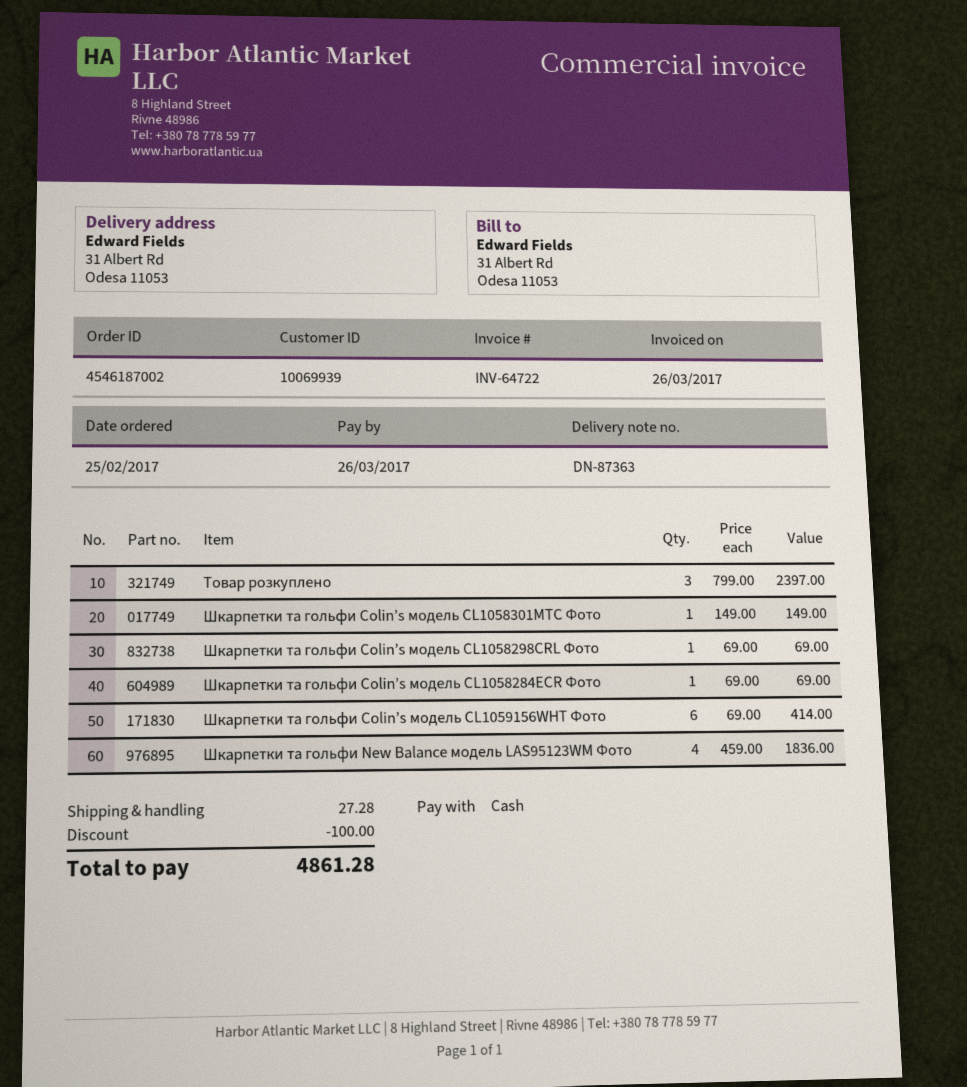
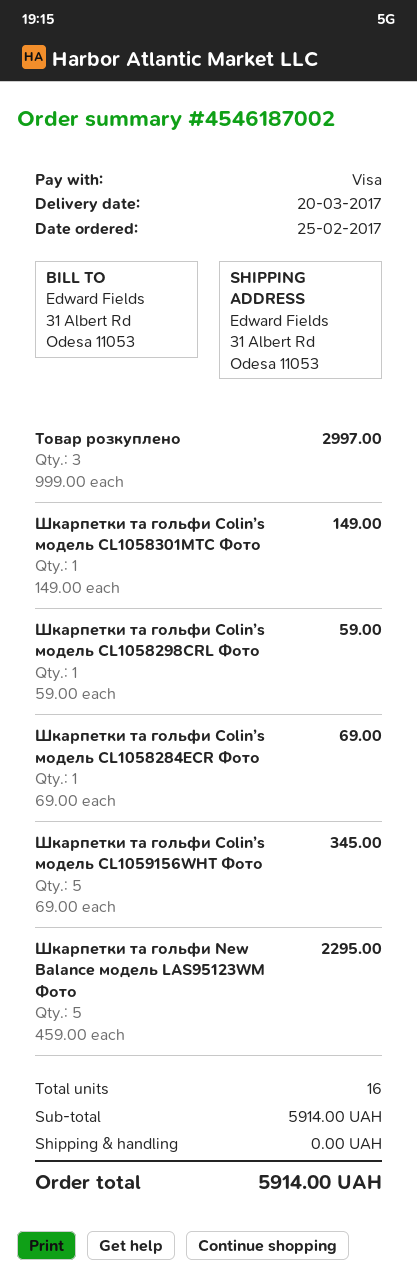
payment method: cash -> Visa
Товар розкуплено: 3 x 799.00 = 2397.00 -> 3 x 999.00 = 2997.00
Шкарпетки та гольфи Colin’s модель CL1058298CRL Фото: 1 x 69.00 = 69.00 -> 1 x 59.00 = 59.00
Шкарпетки та гольфи Colin’s модель CL1059156WHT Фото: 6 x 69.00 = 414.00 -> 5 x 69.00 = 345.00
Шкарпетки та гольфи New Balance модель LAS95123WM Фото: 4 x 459.00 = 1836.00 -> 5 x 459.00 = 2295.00
discount: 100.00 -> none
shipping: 27.28 -> 0.00
total: 4861.28 -> 5914.00

